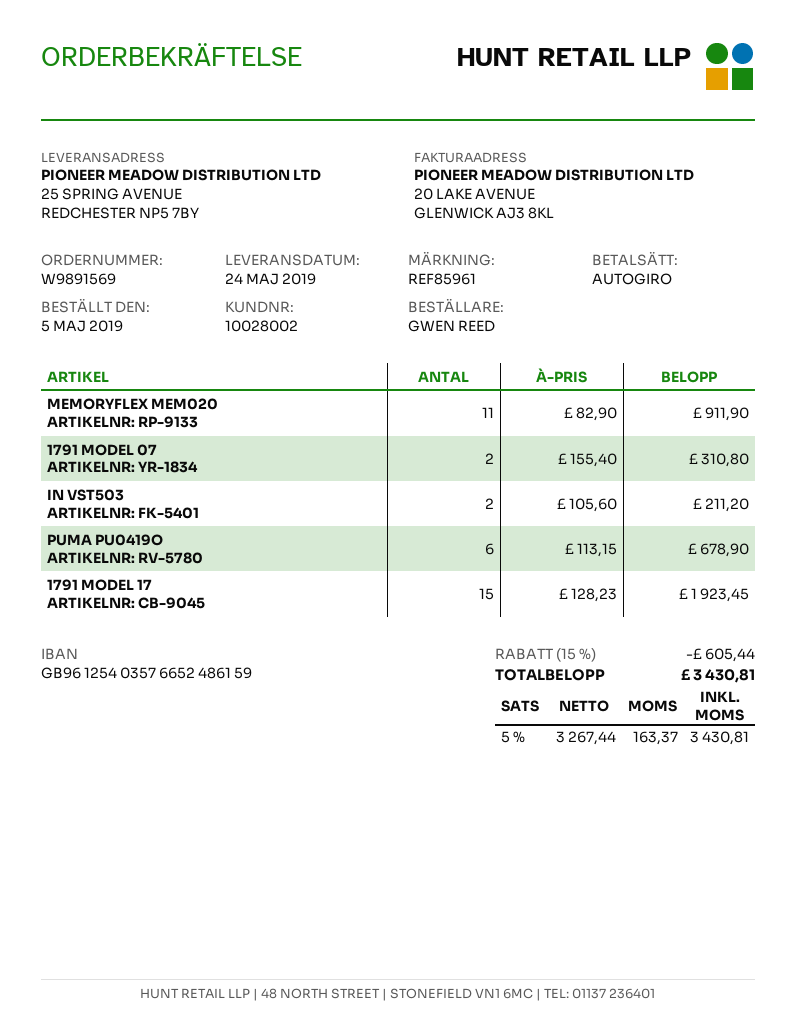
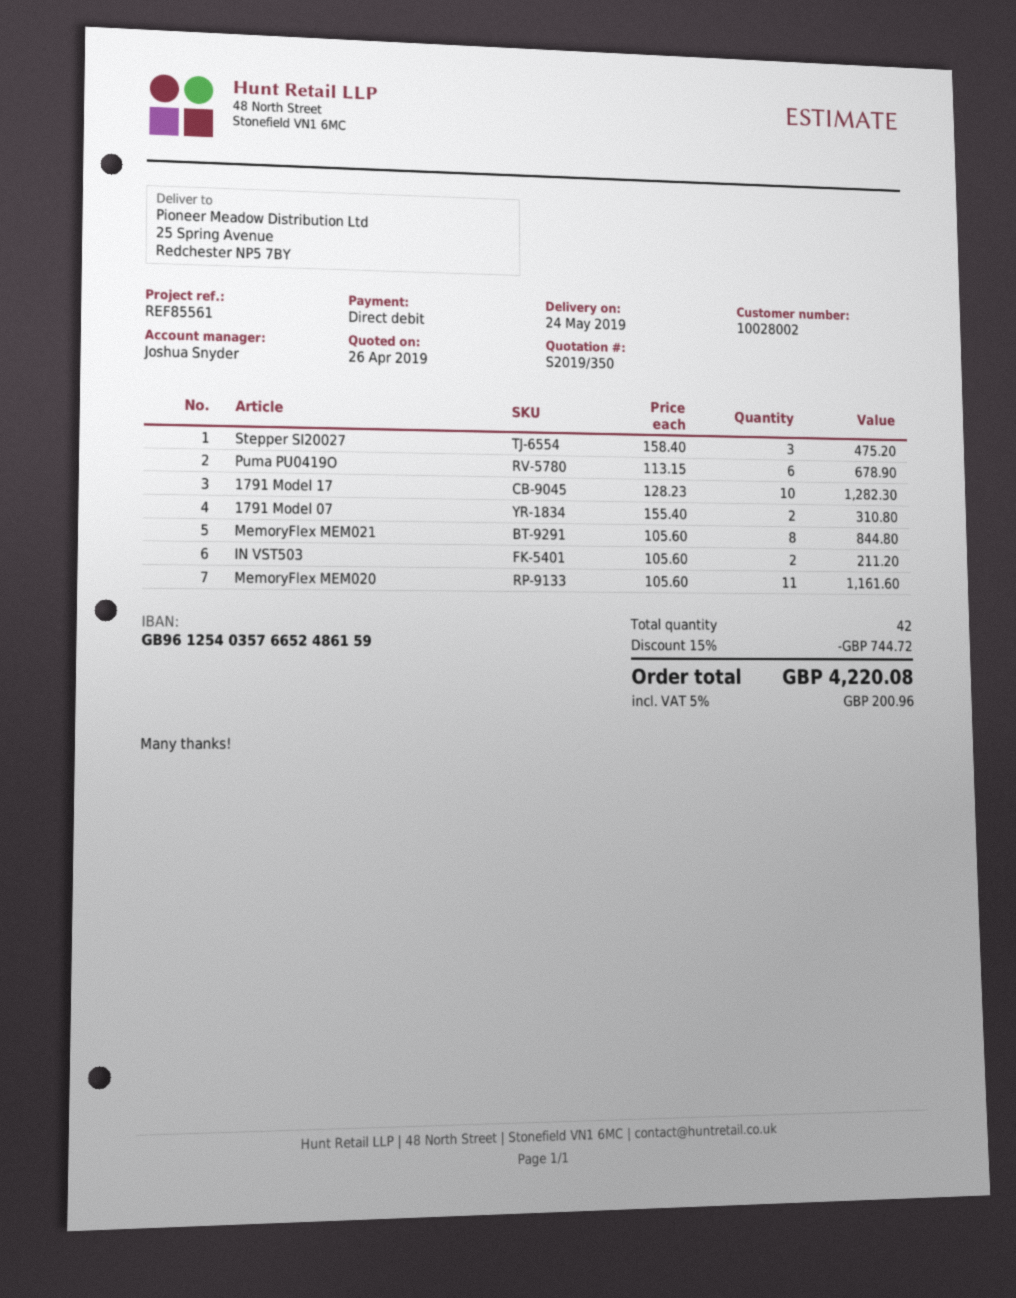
reference: REF85961 -> REF85561
MEMORYFLEX MEM020: 11 x 82.90 = 911.90 -> 11 x 105.60 = 1161.60
1791 MODEL 17: 15 x 128.23 = 1923.45 -> 10 x 128.23 = 1282.30
Stepper SI20027: none -> 3 x 158.40 = 475.20
MemoryFlex MEM021: none -> 8 x 105.60 = 844.80
discount: 15% = 605.44 -> 15% = 744.72
tax: 5% = 163.37 -> 5% = 200.96
total: 3430.81 -> 4220.08

